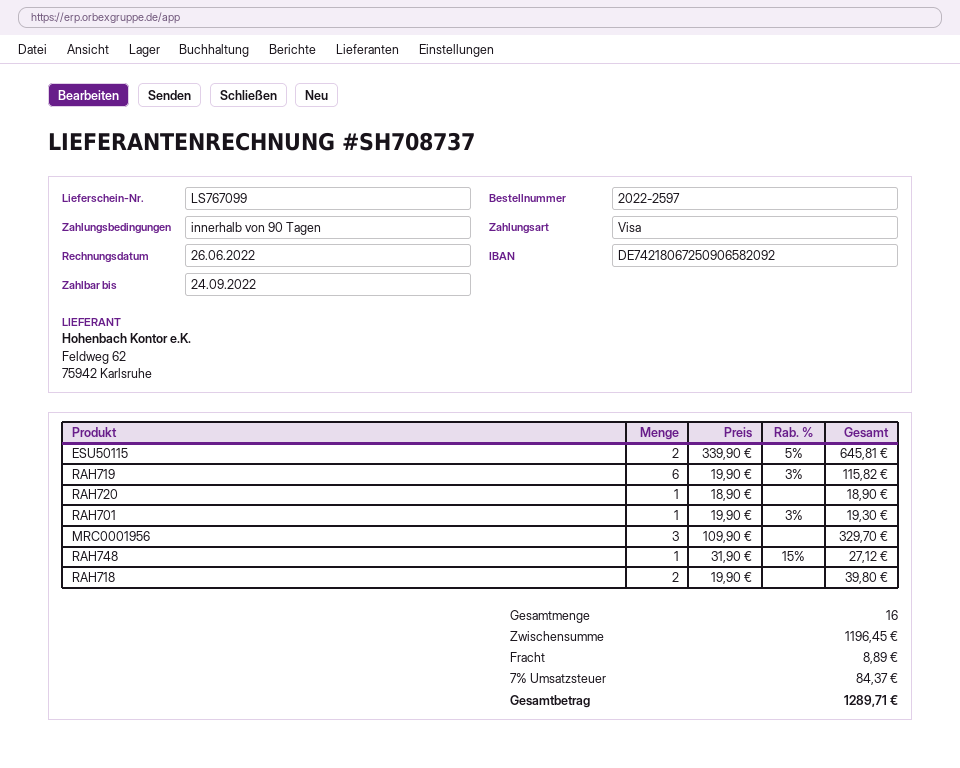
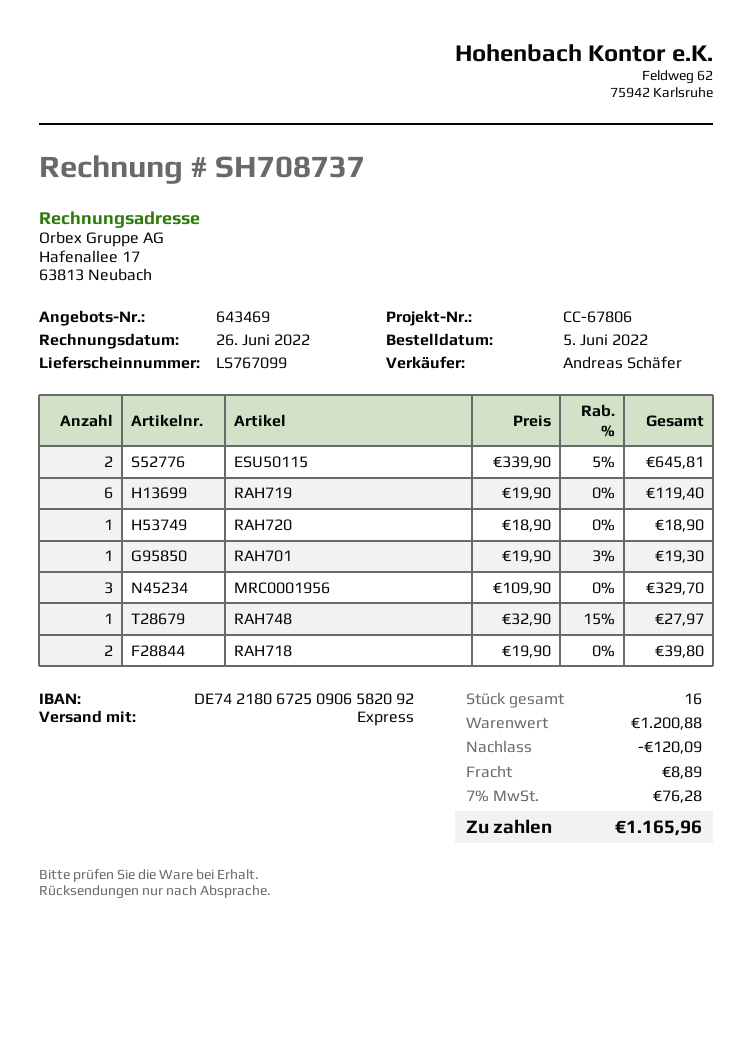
RAH719: 6 x 19.90 - 3% = 115.82 -> 6 x 19.90 = 119.40
RAH748: 1 x 31.90 - 15% = 27.12 -> 1 x 32.90 - 15% = 27.97
subtotal: 1196.45 -> 1200.88
discount: none -> 120.09
tax: 7% = 84.37 -> 7% = 76.28
total: 1289.71 -> 1165.96

